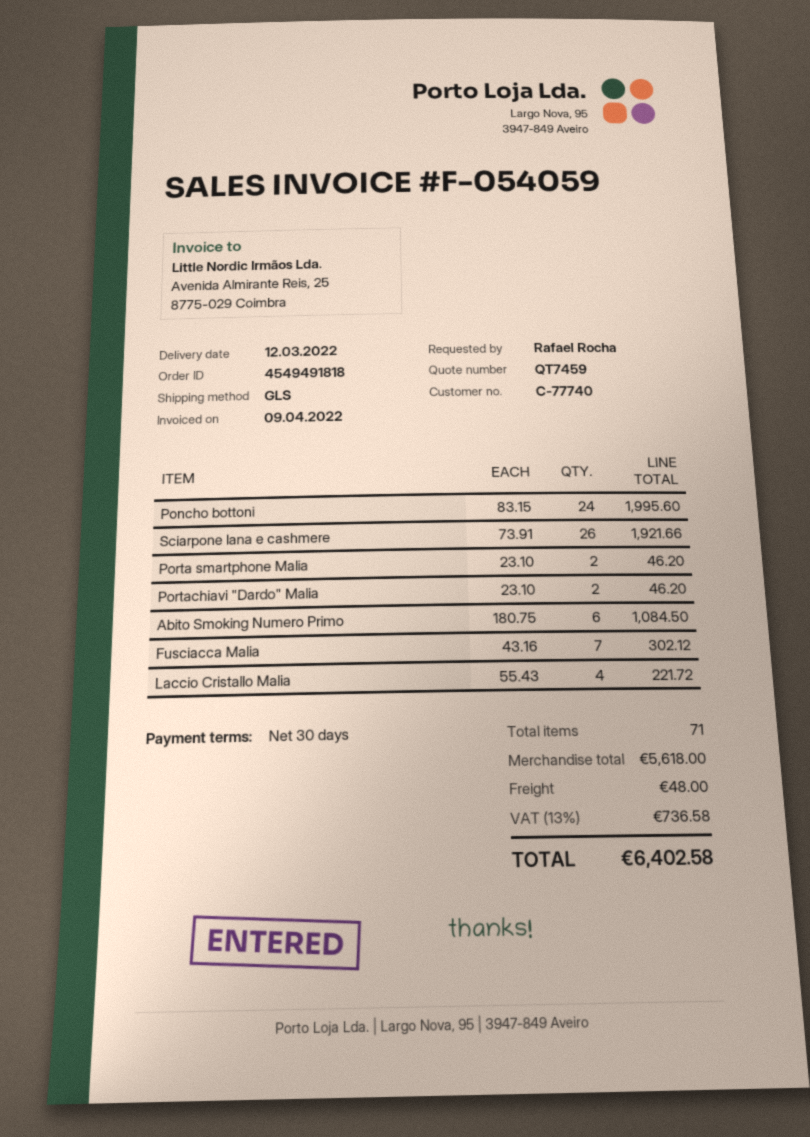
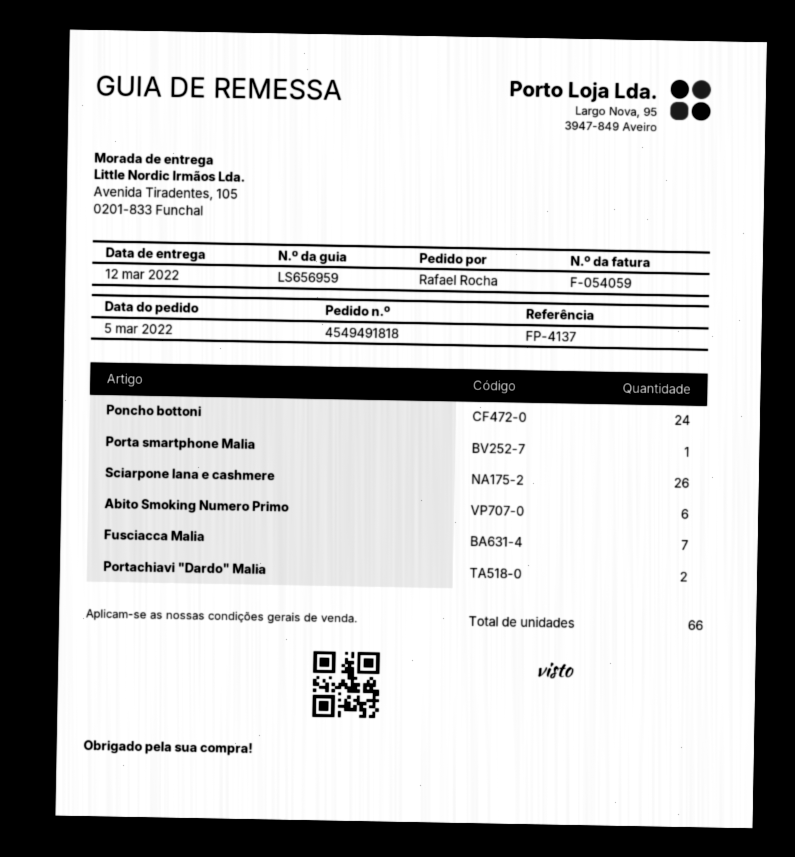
Porta smartphone Malia: 2 -> 1
Laccio Cristallo Malia: 4 -> none
total quantity: 71 -> 66

